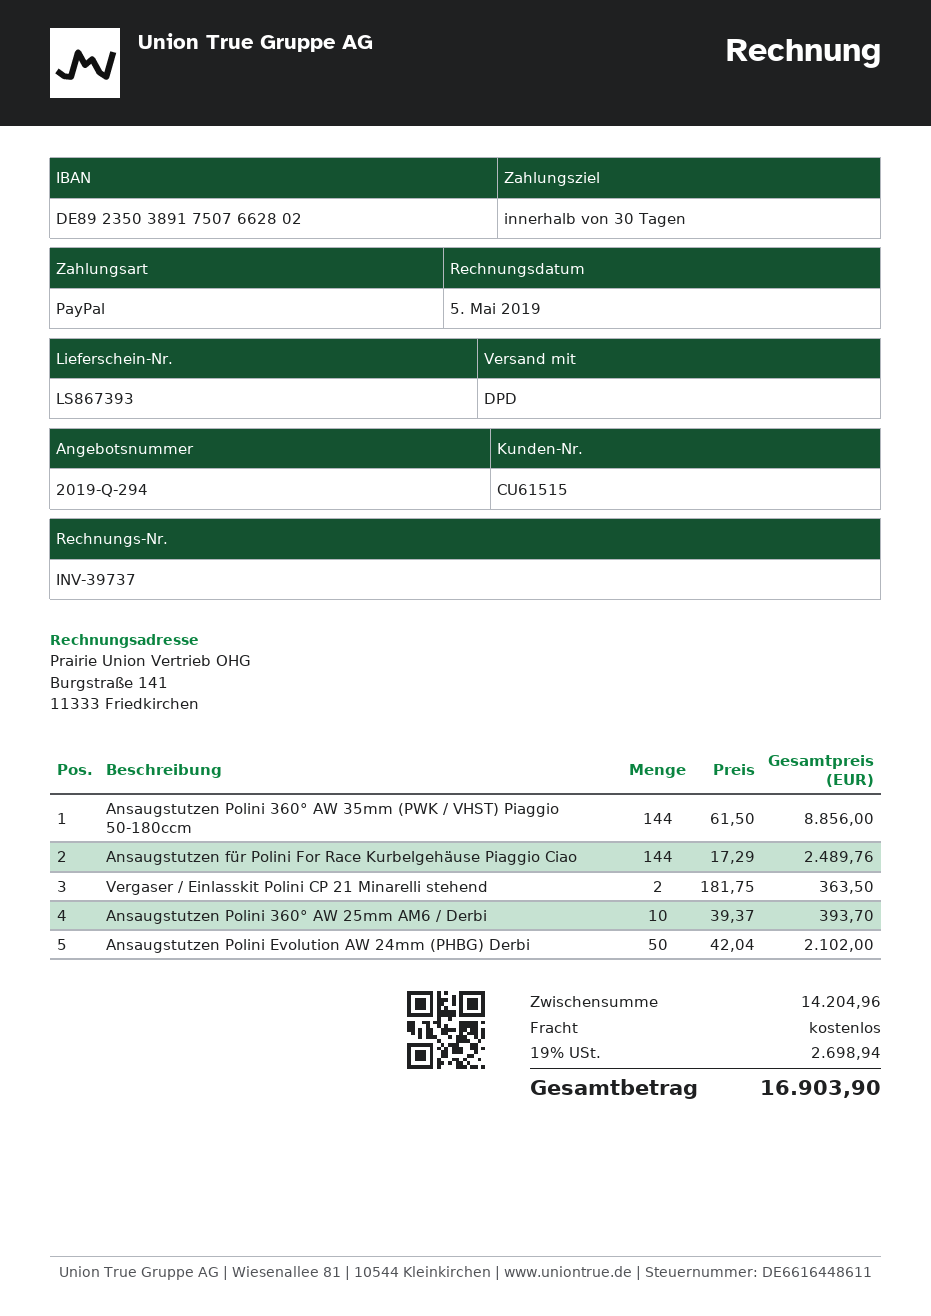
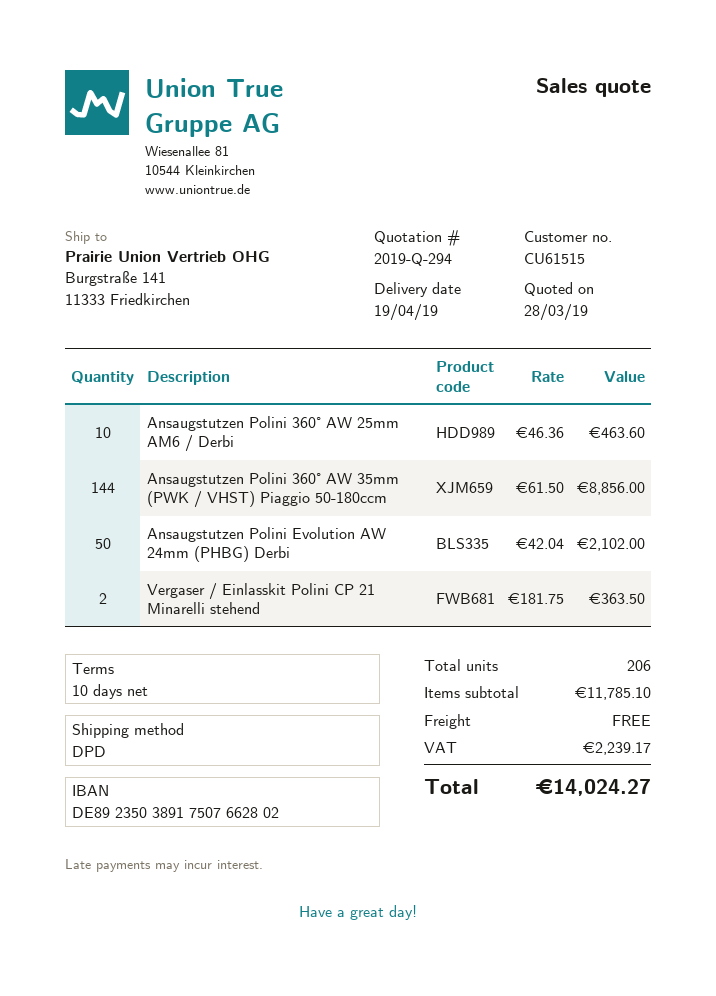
payment terms: 30 days -> 10 days
Ansaugstutzen für Polini For Race Kurbelgehäuse Piaggio Ciao: 144 x 17.29 = 2489.76 -> none
Ansaugstutzen Polini 360° AW 25mm AM6 / Derbi: 10 x 39.37 = 393.70 -> 10 x 46.36 = 463.60
subtotal: 14204.96 -> 11785.10
tax: 2698.94 -> 2239.17
total: 16903.90 -> 14024.27

